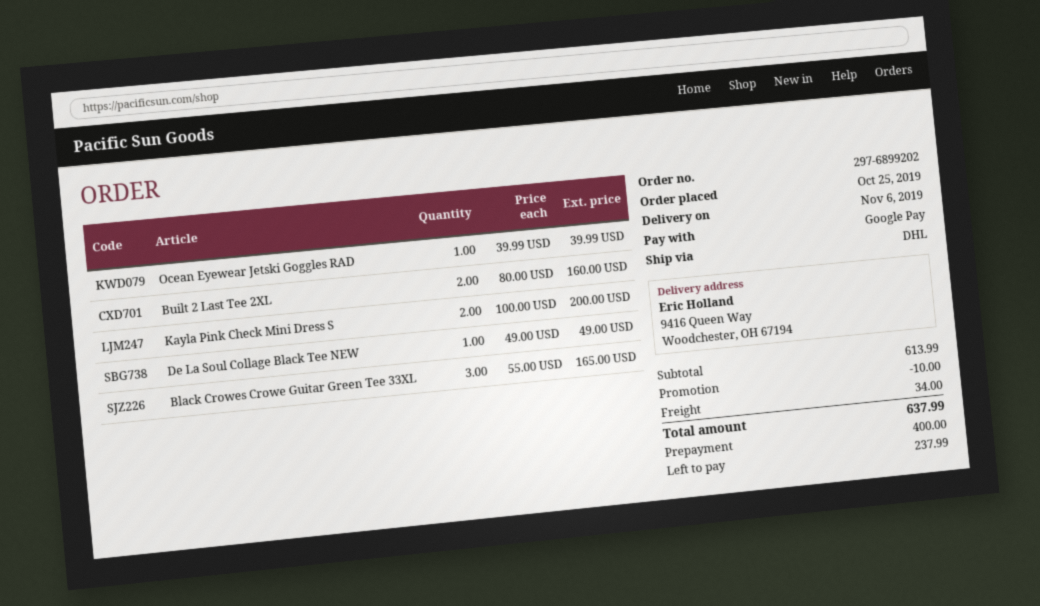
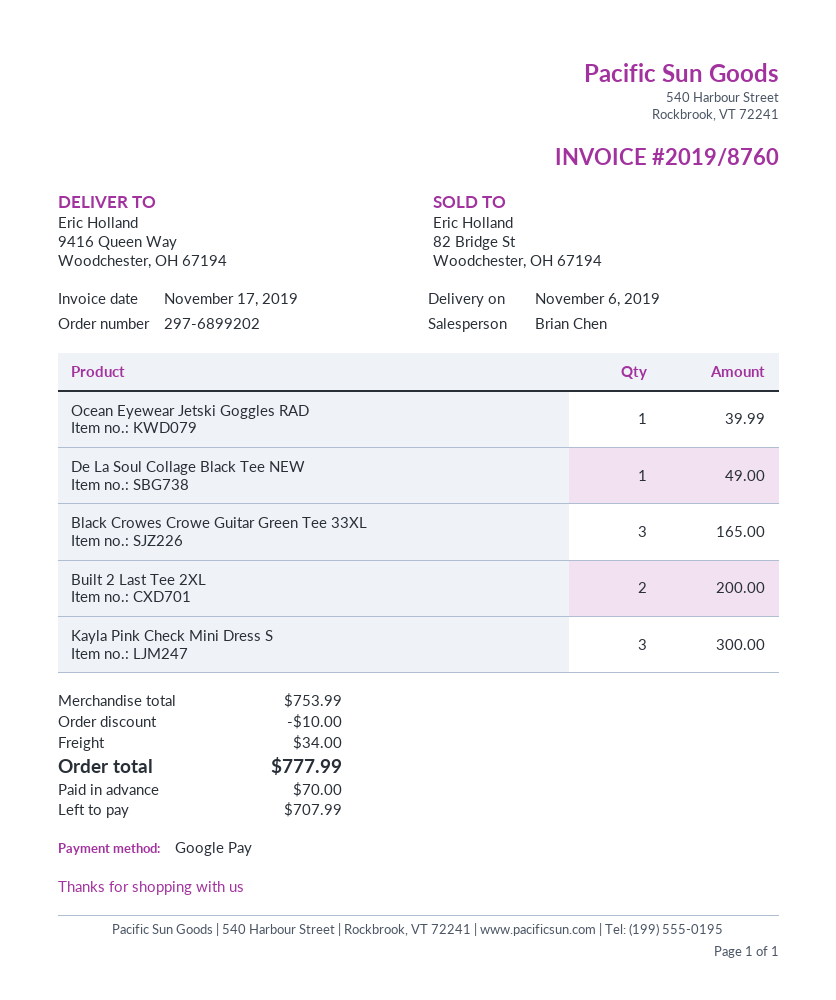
Built 2 Last Tee 2XL: 2 for 160.00 -> 2 for 200.00
Kayla Pink Check Mini Dress S: 2 for 200.00 -> 3 for 300.00
subtotal: 613.99 -> 753.99
total: 637.99 -> 777.99
deposit: 400.00 -> 70.00
balance: 237.99 -> 707.99

